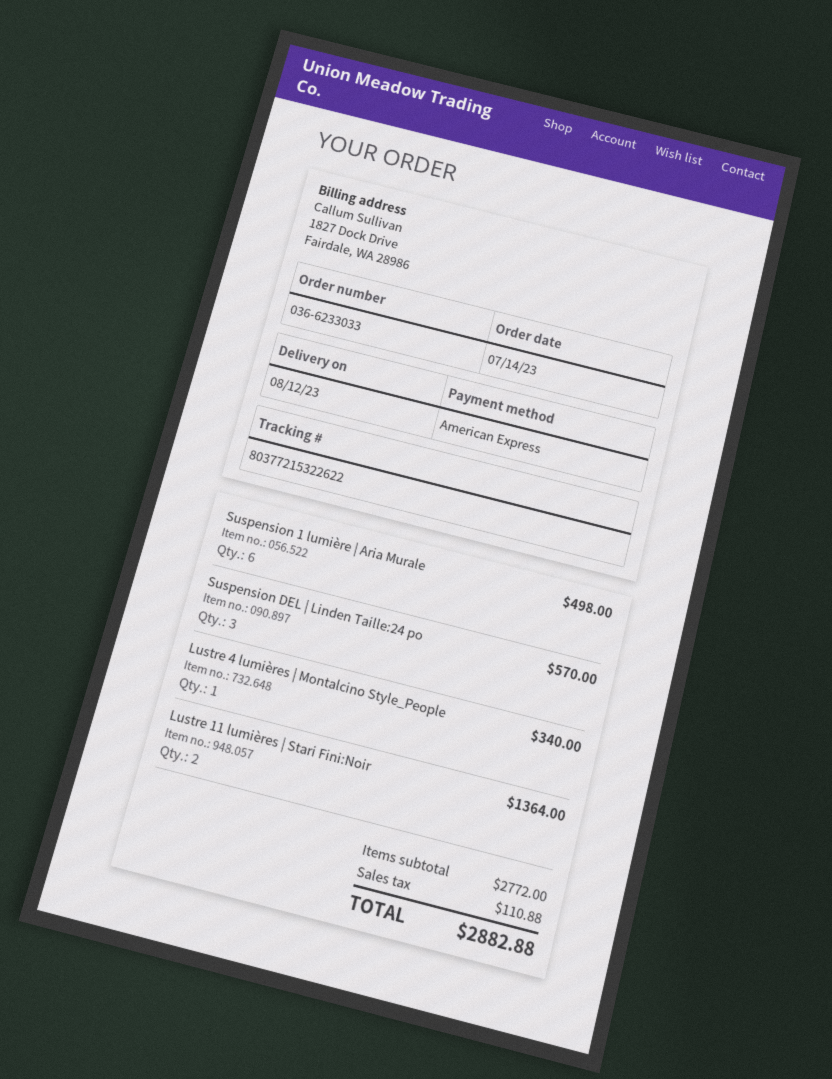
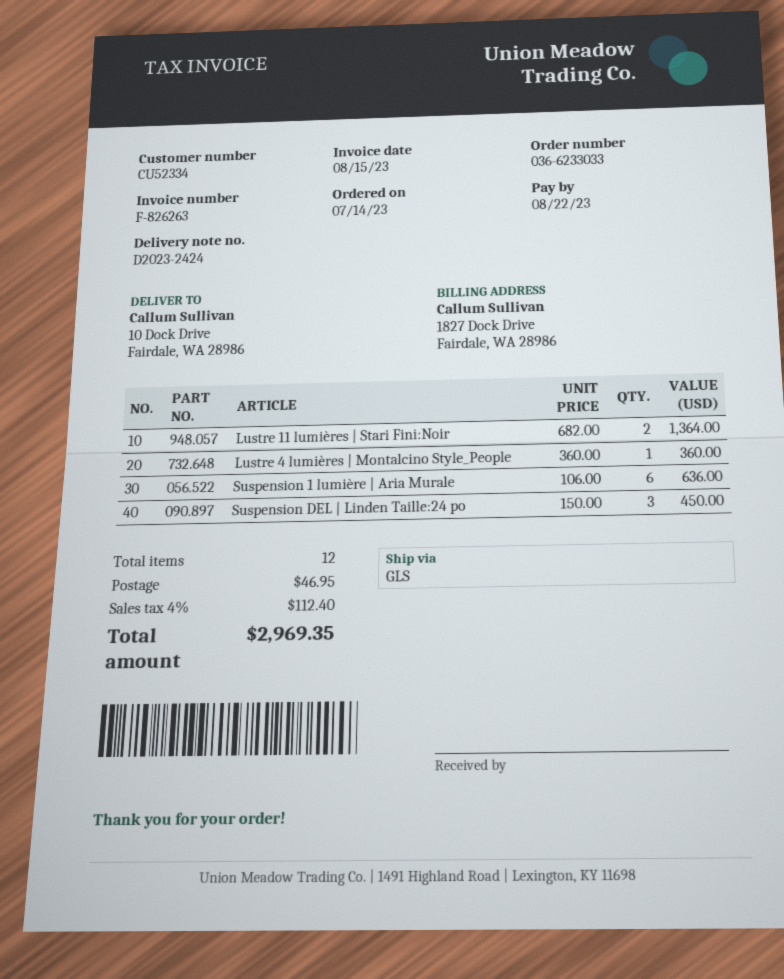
Suspension 1 lumière | Aria Murale: 6 for 498.00 -> 6 for 636.00
Suspension DEL | Linden Taille:24 po: 3 for 570.00 -> 3 for 450.00
Lustre 4 lumières | Montalcino Style_People: 1 for 340.00 -> 1 for 360.00
shipping: none -> 46.95
tax: 110.88 -> 112.40
total: 2882.88 -> 2969.35

